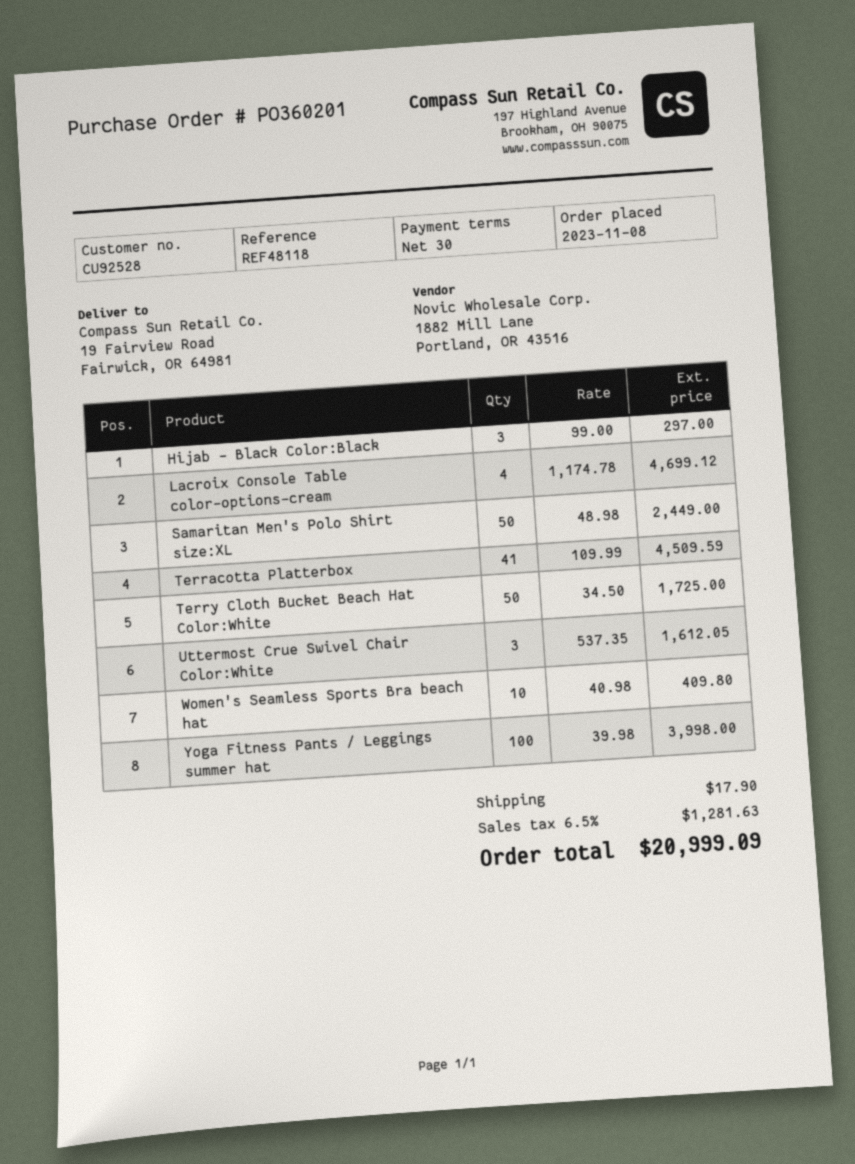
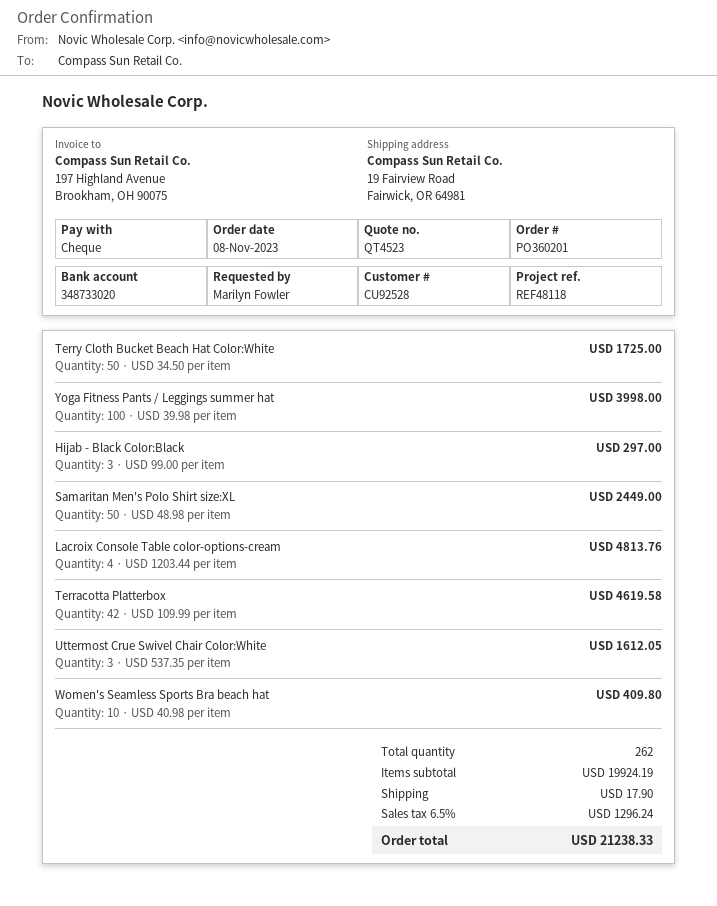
Lacroix Console Table color-options-cream: 4 x 1174.78 = 4699.12 -> 4 x 1203.44 = 4813.76
Terracotta Platterbox: 41 x 109.99 = 4509.59 -> 42 x 109.99 = 4619.58
tax: 6.5% = 1281.63 -> 6.5% = 1296.24
total: 20999.09 -> 21238.33

